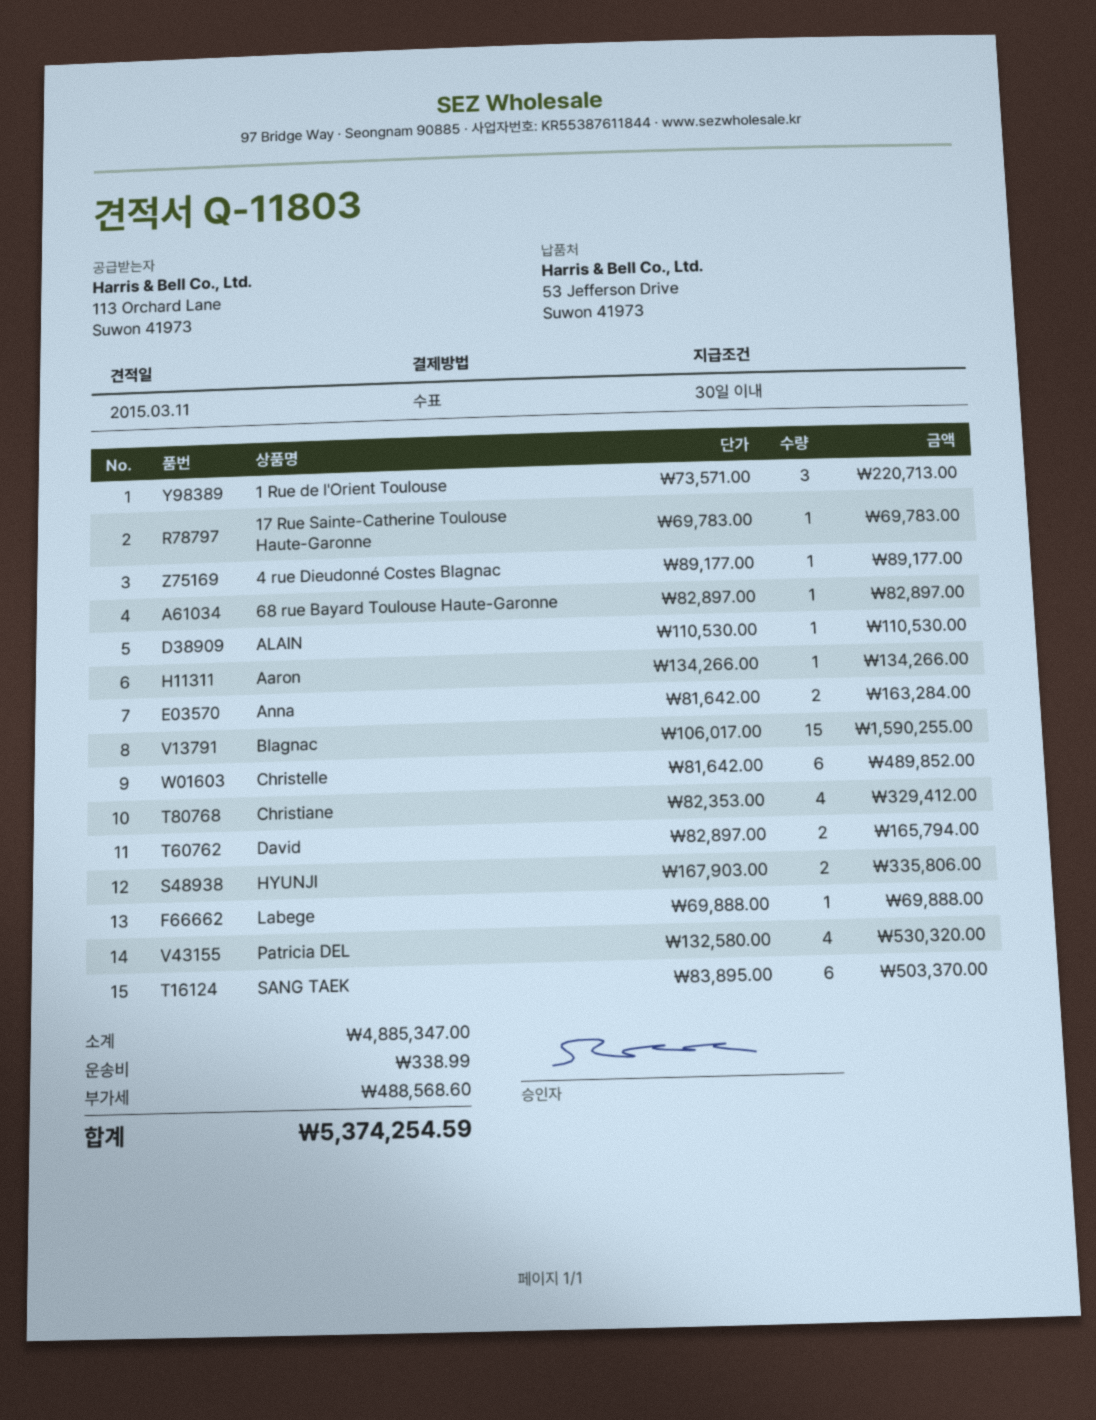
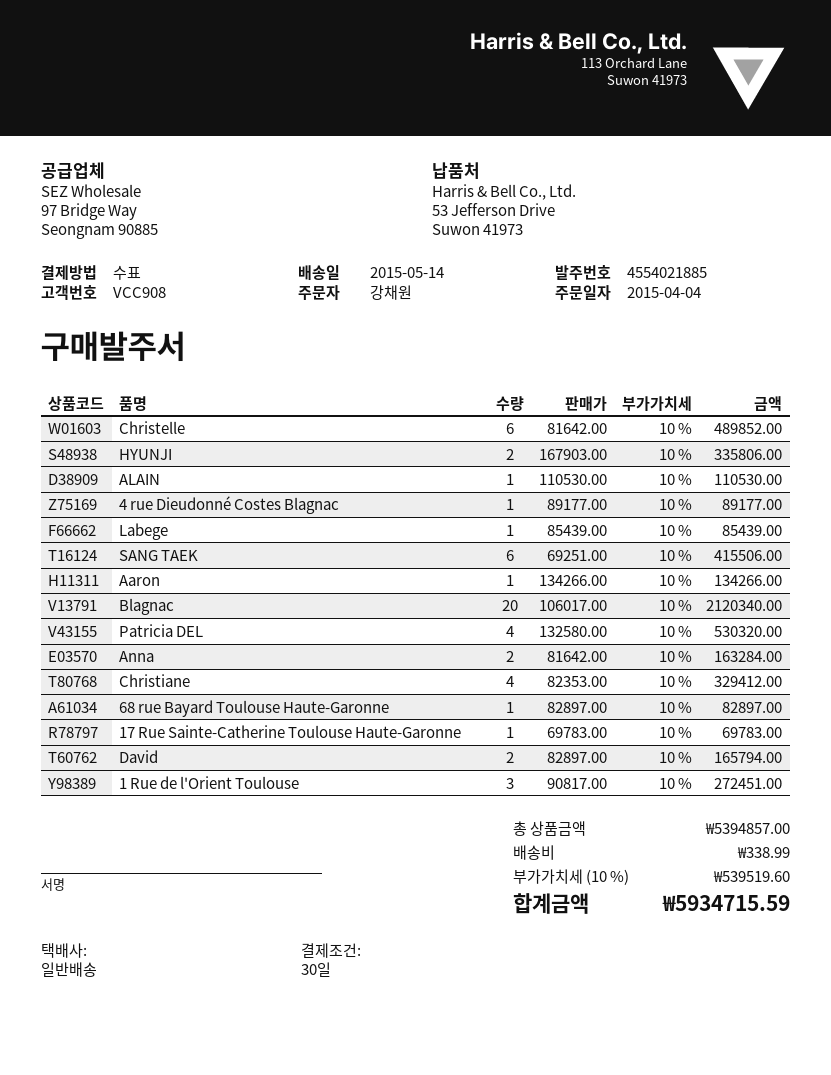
1 Rue de l'Orient Toulouse: 3 x 73571.00 = 220713.00 -> 3 x 90817.00 = 272451.00
Blagnac: 15 x 106017.00 = 1590255.00 -> 20 x 106017.00 = 2120340.00
Labege: 1 x 69888.00 = 69888.00 -> 1 x 85439.00 = 85439.00
SANG TAEK: 6 x 83895.00 = 503370.00 -> 6 x 69251.00 = 415506.00
subtotal: 4885347.00 -> 5394857.00
tax: 488568.60 -> 539519.60
total: 5374254.59 -> 5934715.59

